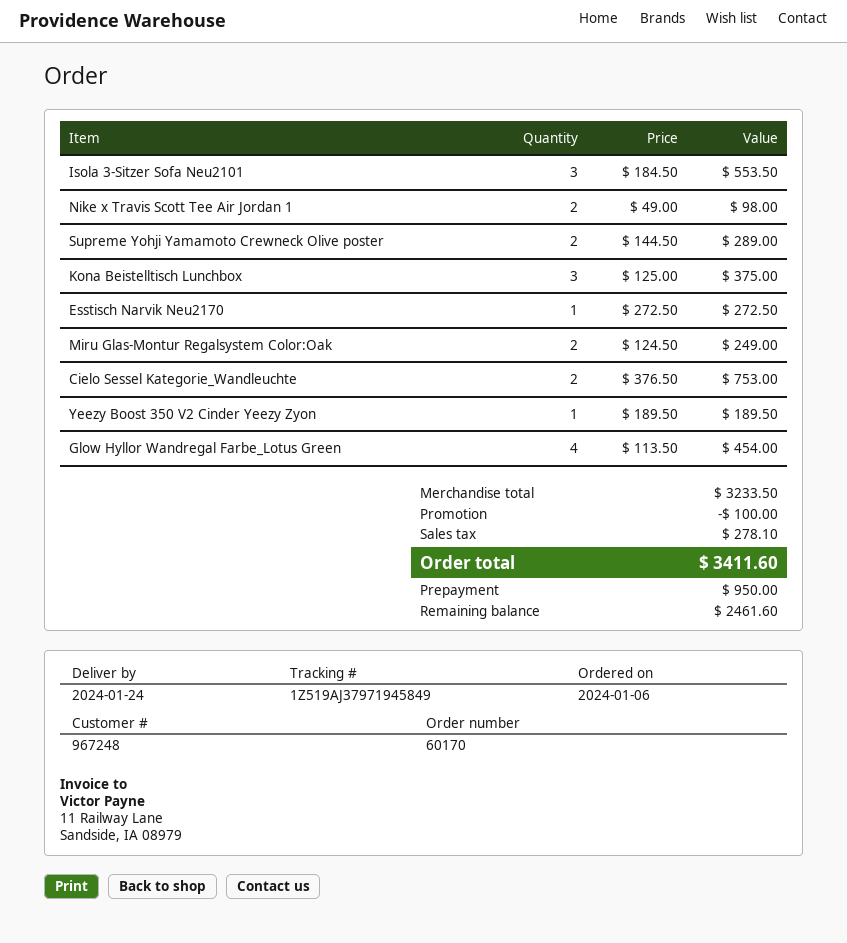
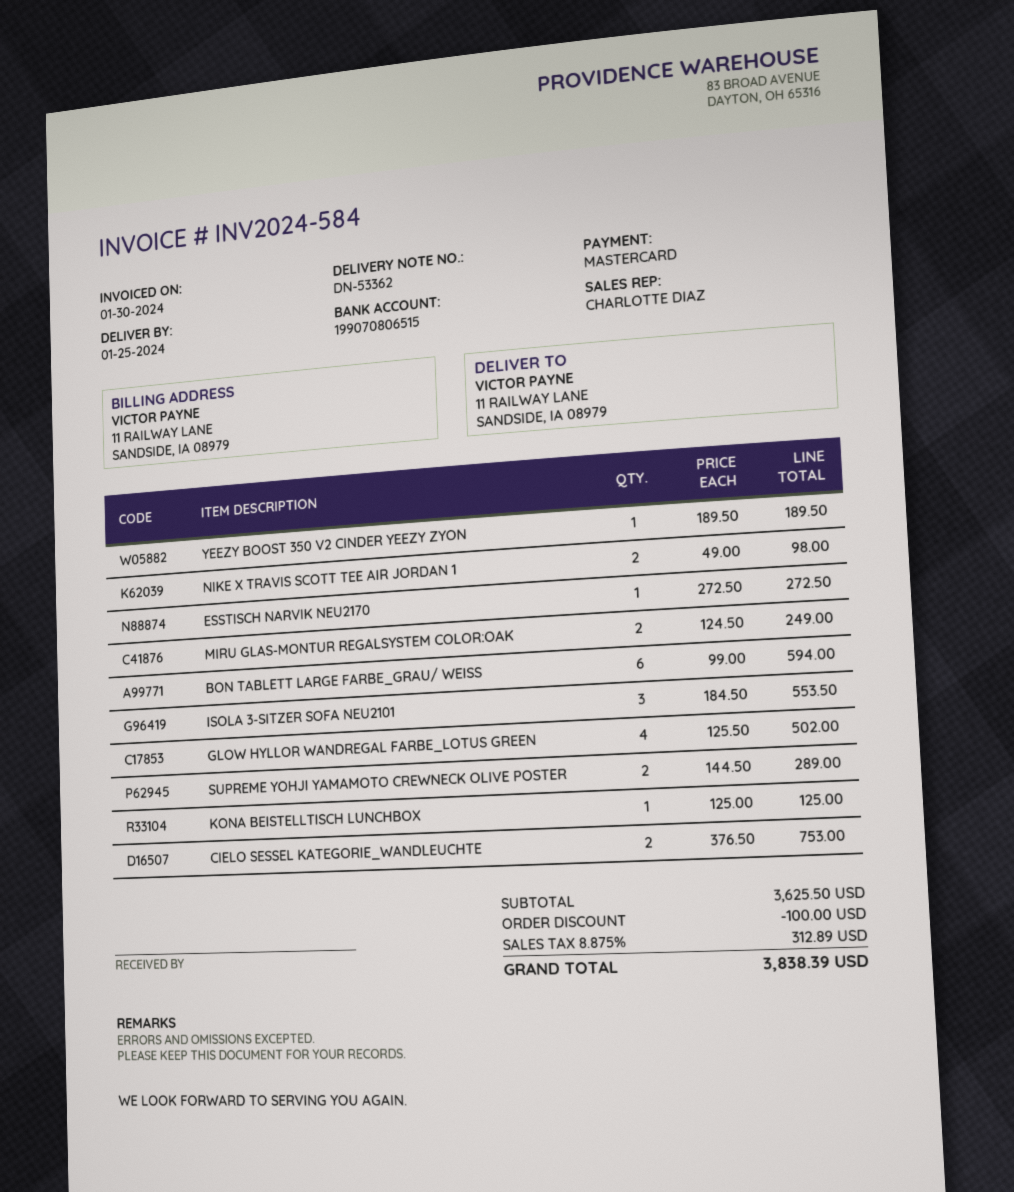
delivery date: 2024-01-24 -> 2024-01-25
Kona Beistelltisch Lunchbox: 3 x 125.00 = 375.00 -> 1 x 125.00 = 125.00
Glow Hyllor Wandregal Farbe_Lotus Green: 4 x 113.50 = 454.00 -> 4 x 125.50 = 502.00
BON TABLETT LARGE FARBE_GRAU/ WEISS: none -> 6 x 99.00 = 594.00
subtotal: 3233.50 -> 3625.50
tax: 278.10 -> 312.89
total: 3411.60 -> 3838.39

